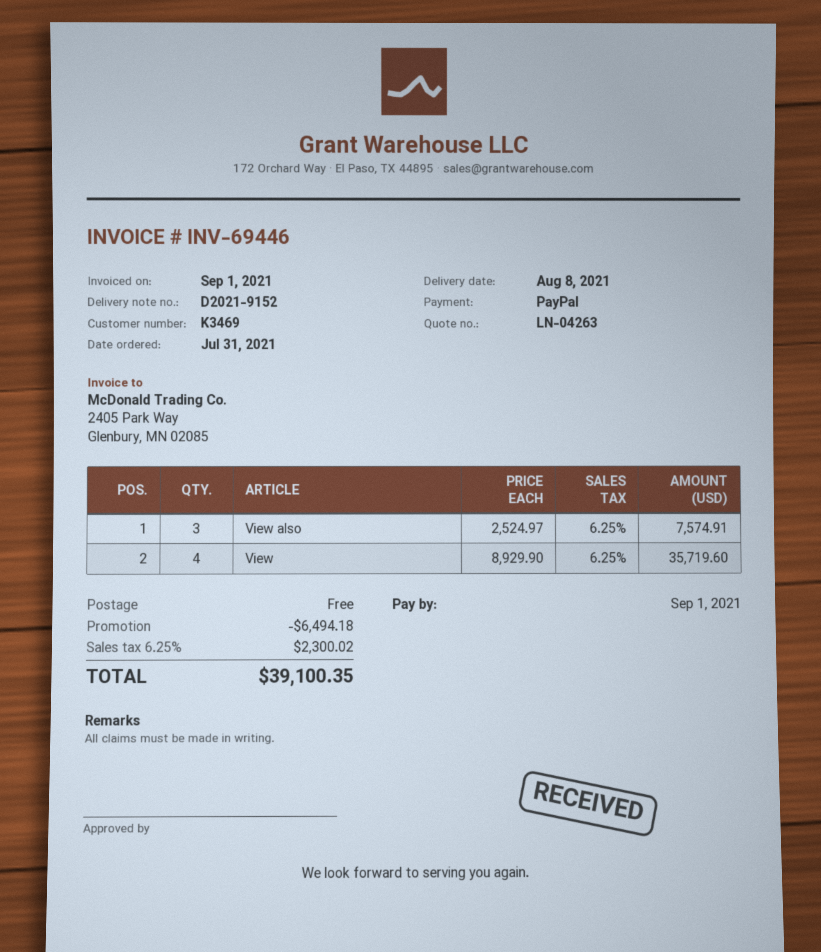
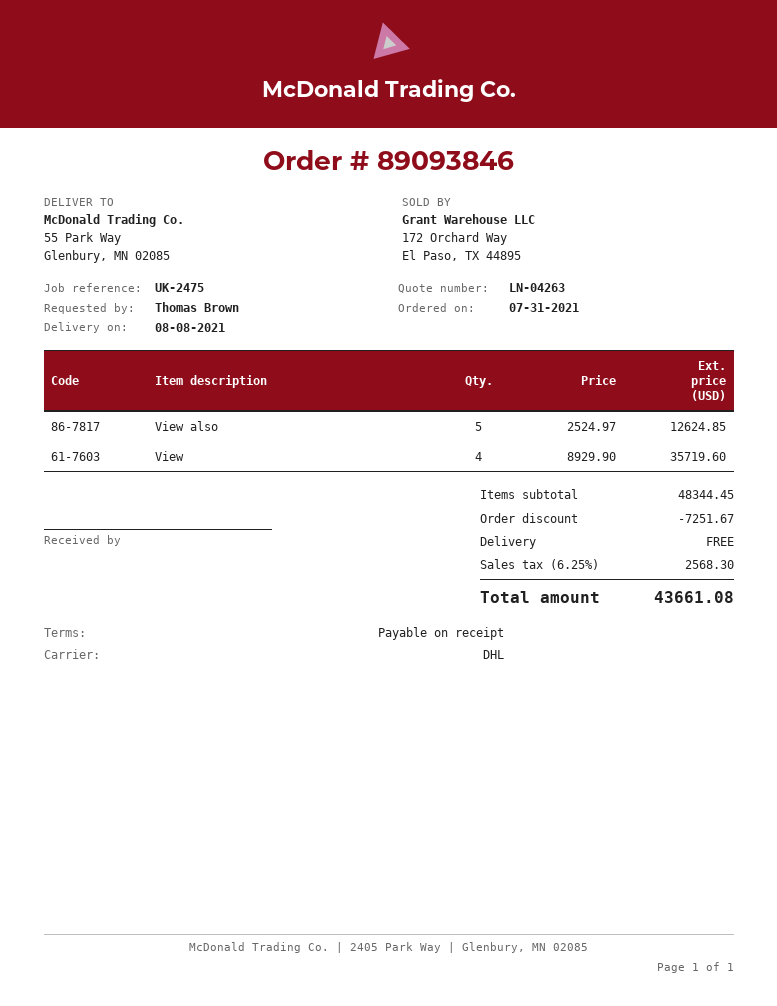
View also: 3 x 2524.97 = 7574.91 -> 5 x 2524.97 = 12624.85
discount: 6494.18 -> 7251.67
tax: 6.25% = 2300.02 -> 6.25% = 2568.30
total: 39100.35 -> 43661.08

